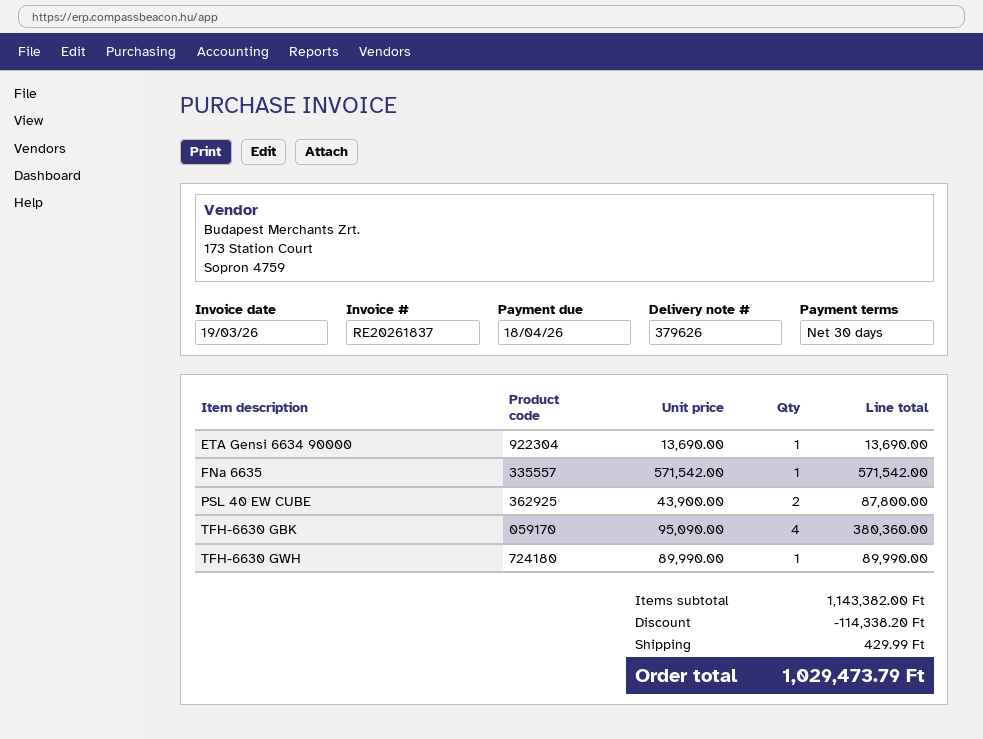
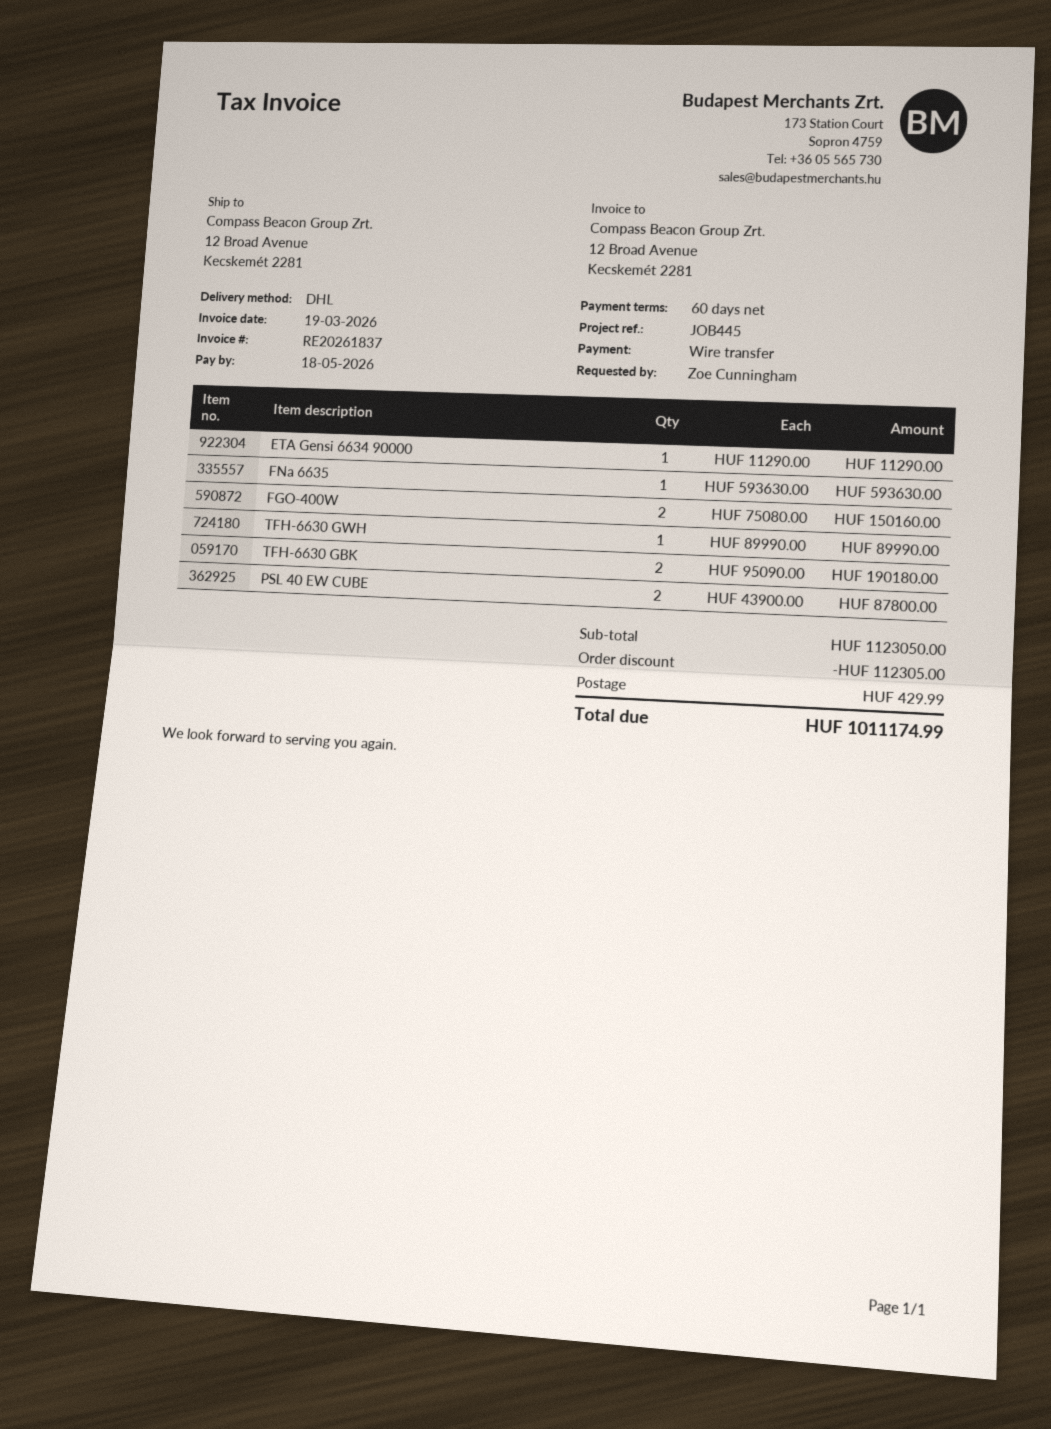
payment terms: 30 days -> 60 days
due date: 2026-04-18 -> 2026-05-18
ETA Gensi 6634 90000: 1 x 13690.00 = 13690.00 -> 1 x 11290.00 = 11290.00
FNa 6635: 1 x 571542.00 = 571542.00 -> 1 x 593630.00 = 593630.00
TFH-6630 GBK: 4 x 95090.00 = 380360.00 -> 2 x 95090.00 = 190180.00
FGO-400W: none -> 2 x 75080.00 = 150160.00
subtotal: 1143382.00 -> 1123050.00
discount: 114338.20 -> 112305.00
total: 1029473.79 -> 1011174.99

